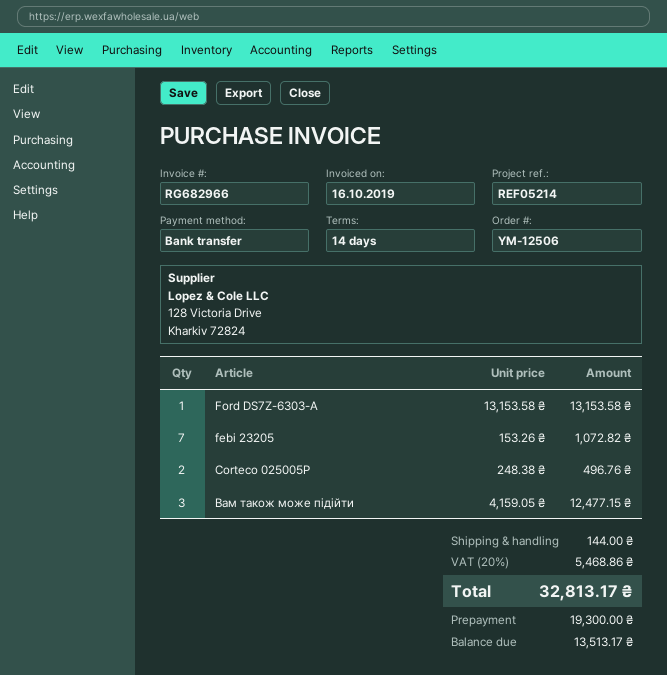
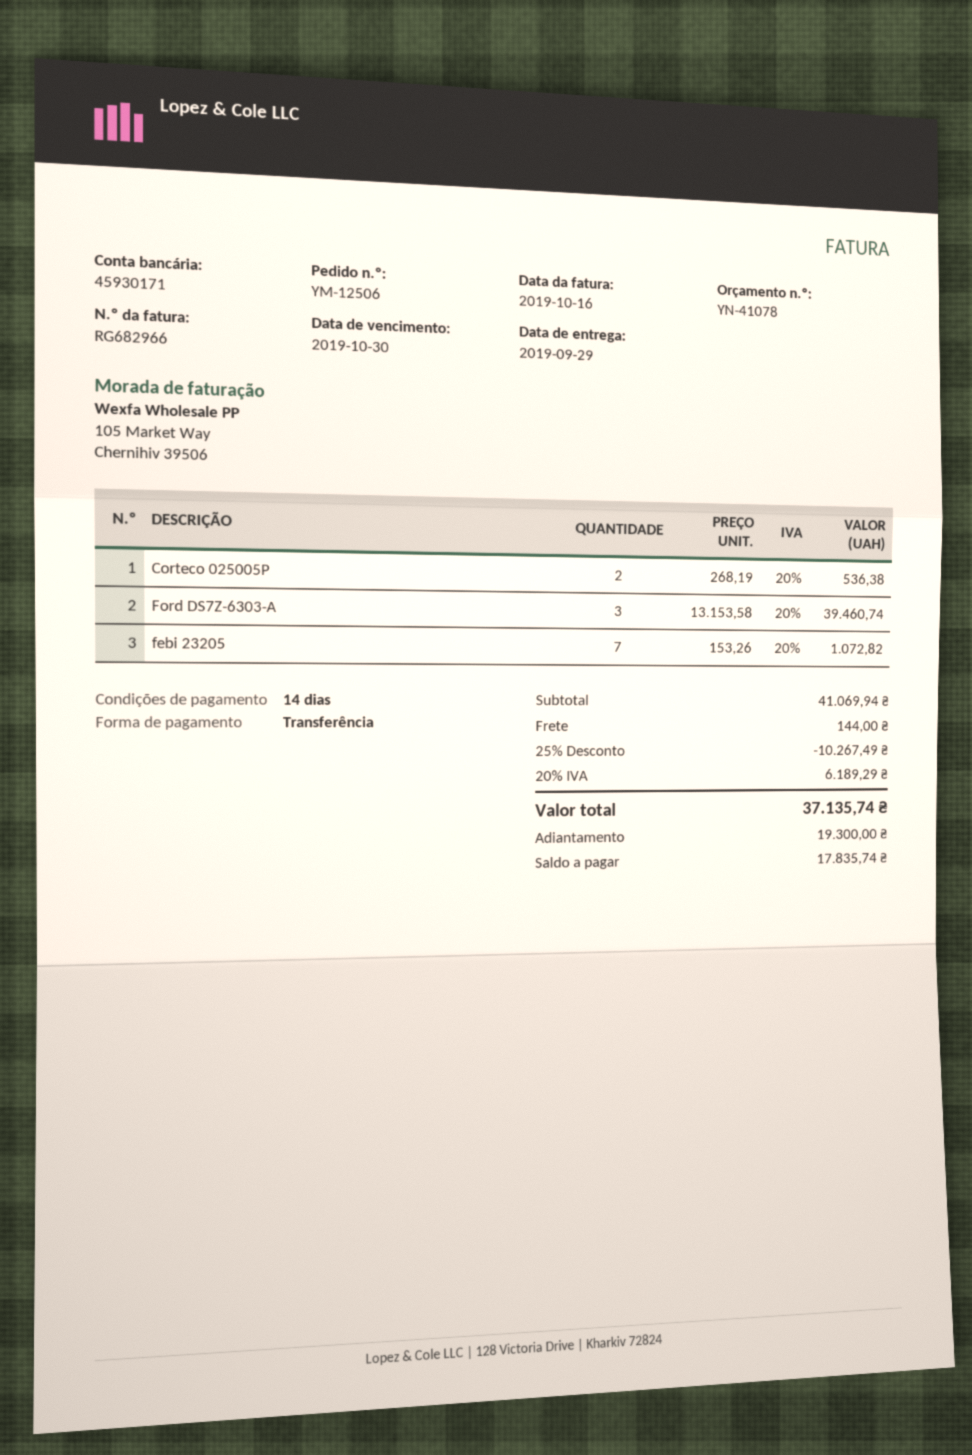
Ford DS7Z-6303-A: 1 x 13153.58 = 13153.58 -> 3 x 13153.58 = 39460.74
Corteco 025005P: 2 x 248.38 = 496.76 -> 2 x 268.19 = 536.38
Вам також може підійти: 3 x 4159.05 = 12477.15 -> none
discount: none -> 25% = 10267.49
tax: 20% = 5468.86 -> 20% = 6189.29
total: 32813.17 -> 37135.74
balance: 13513.17 -> 17835.74

